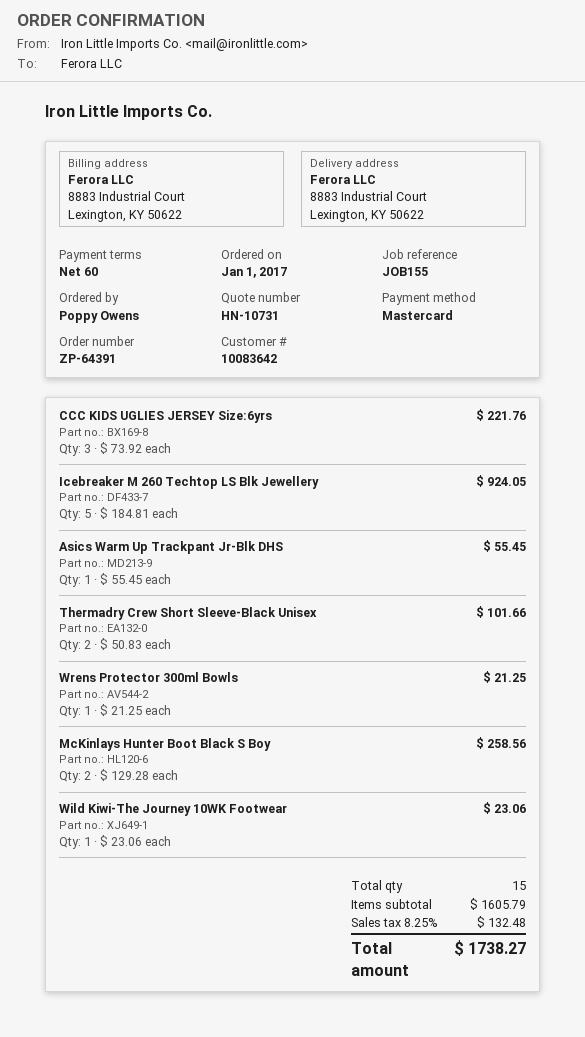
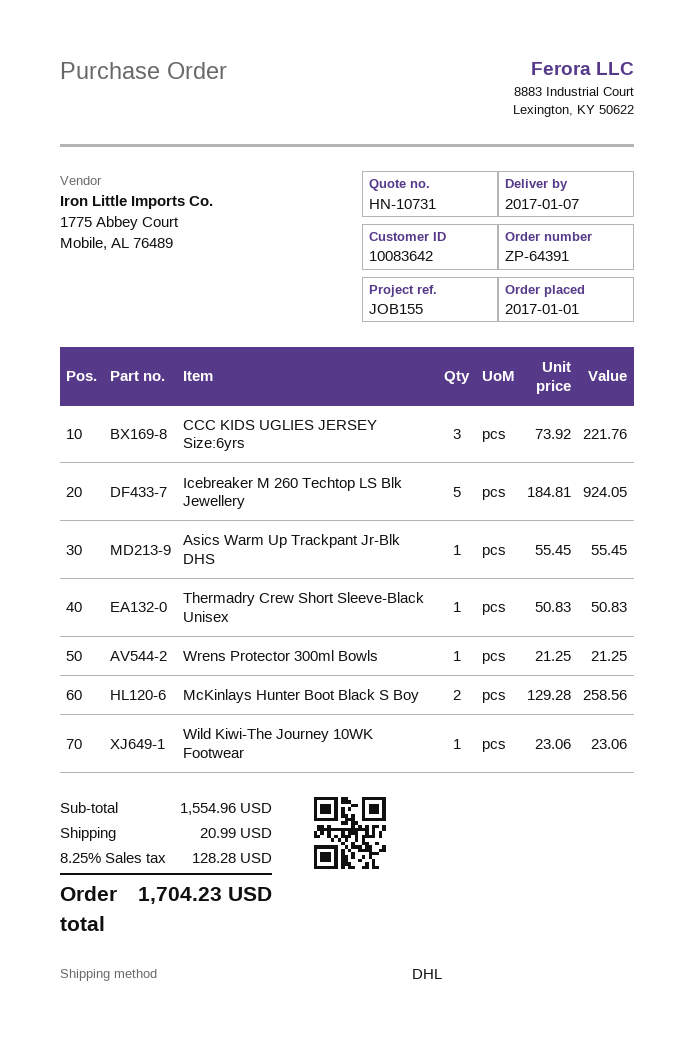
Thermadry Crew Short Sleeve-Black Unisex: 2 x 50.83 = 101.66 -> 1 x 50.83 = 50.83
subtotal: 1605.79 -> 1554.96
shipping: none -> 20.99
tax: 8.25% = 132.48 -> 8.25% = 128.28
total: 1738.27 -> 1704.23

